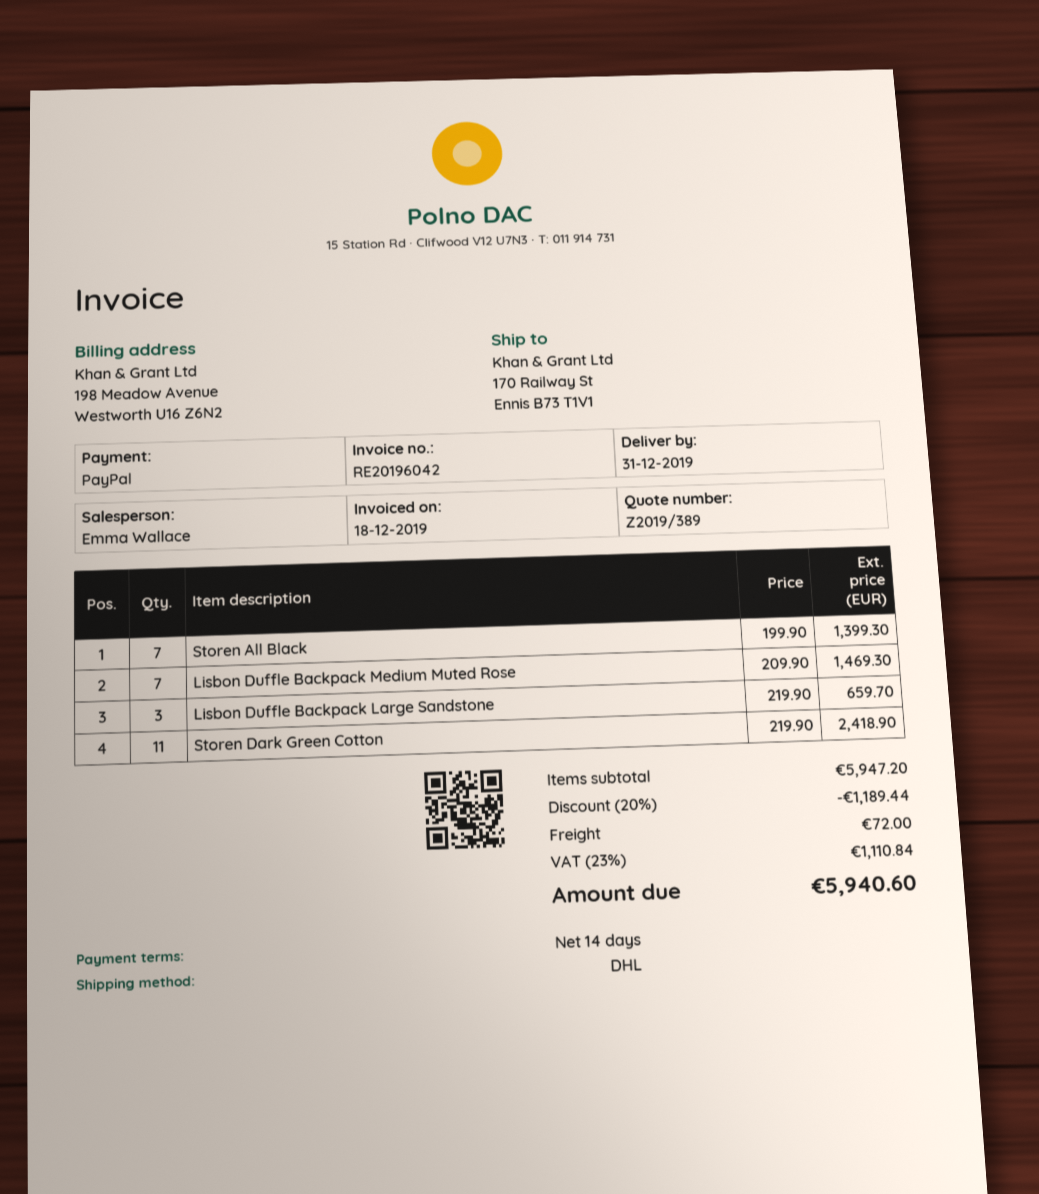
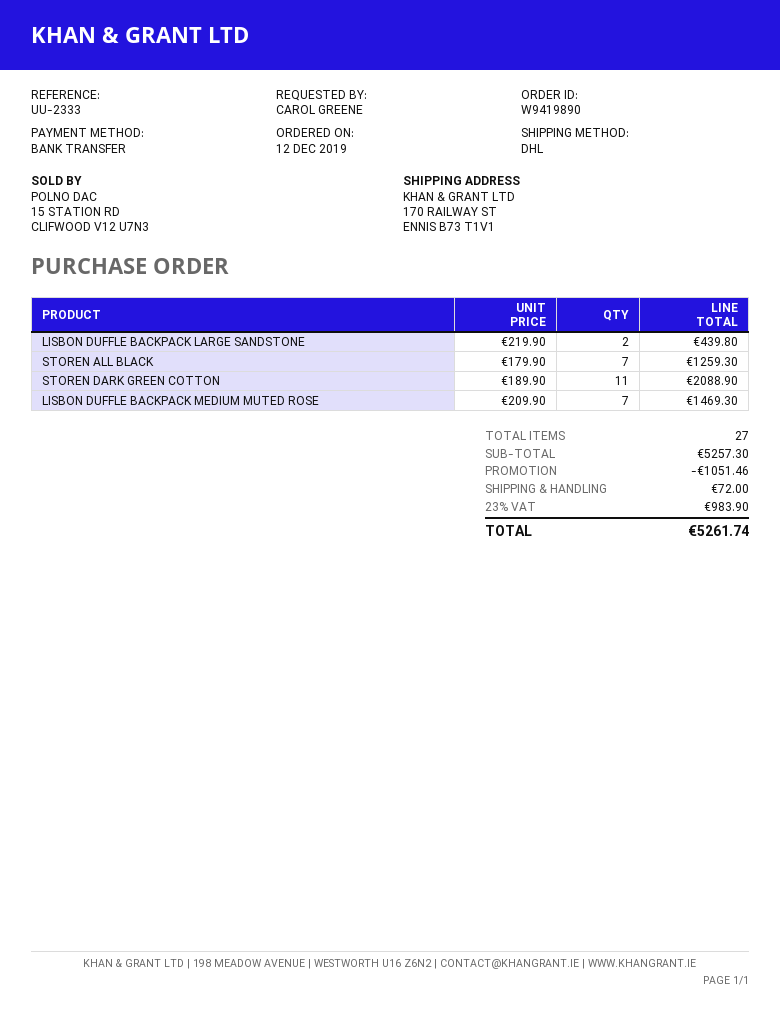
payment method: PayPal -> bank transfer
Storen All Black: 7 x 199.90 = 1399.30 -> 7 x 179.90 = 1259.30
Lisbon Duffle Backpack Large Sandstone: 3 x 219.90 = 659.70 -> 2 x 219.90 = 439.80
Storen Dark Green Cotton: 11 x 219.90 = 2418.90 -> 11 x 189.90 = 2088.90
subtotal: 5947.20 -> 5257.30
discount: 1189.44 -> 1051.46
tax: 23% = 1110.84 -> 23% = 983.90
total: 5940.60 -> 5261.74

